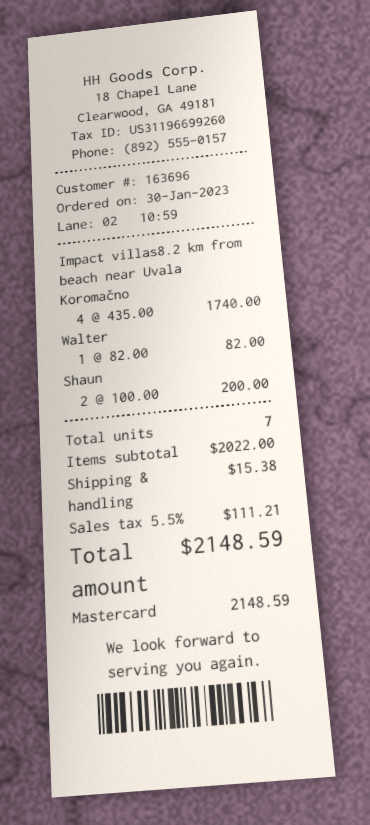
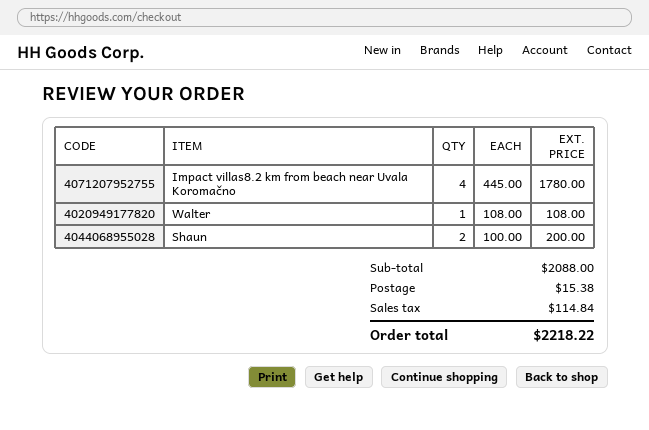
Impact villas8.2 km from beach near Uvala Koromačno: 4 x 435.00 = 1740.00 -> 4 x 445.00 = 1780.00
Walter: 1 x 82.00 = 82.00 -> 1 x 108.00 = 108.00
subtotal: 2022.00 -> 2088.00
tax: 111.21 -> 114.84
total: 2148.59 -> 2218.22

